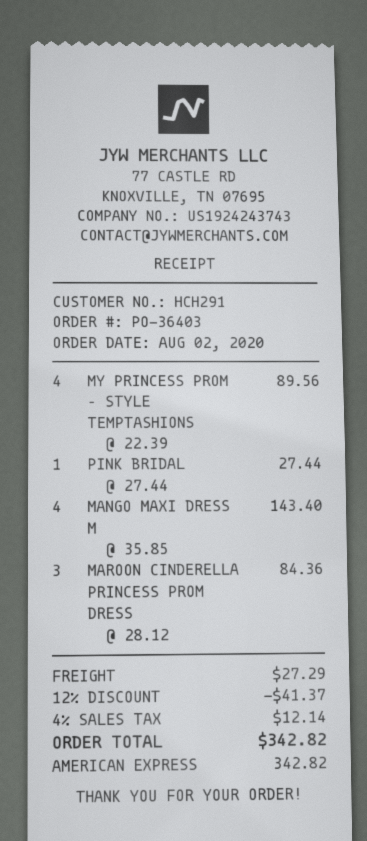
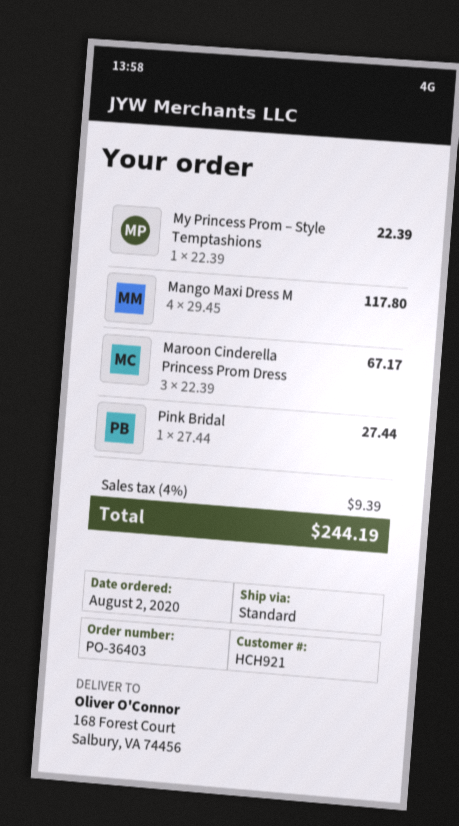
customer number: HCH291 -> HCH921
MY PRINCESS PROM – STYLE TEMPTASHIONS: 4 x 22.39 = 89.56 -> 1 x 22.39 = 22.39
MANGO MAXI DRESS M: 4 x 35.85 = 143.40 -> 4 x 29.45 = 117.80
MAROON CINDERELLA PRINCESS PROM DRESS: 3 x 28.12 = 84.36 -> 3 x 22.39 = 67.17
discount: 12% = 41.37 -> none
shipping: 27.29 -> none
tax: 4% = 12.14 -> 4% = 9.39
total: 342.82 -> 244.19

